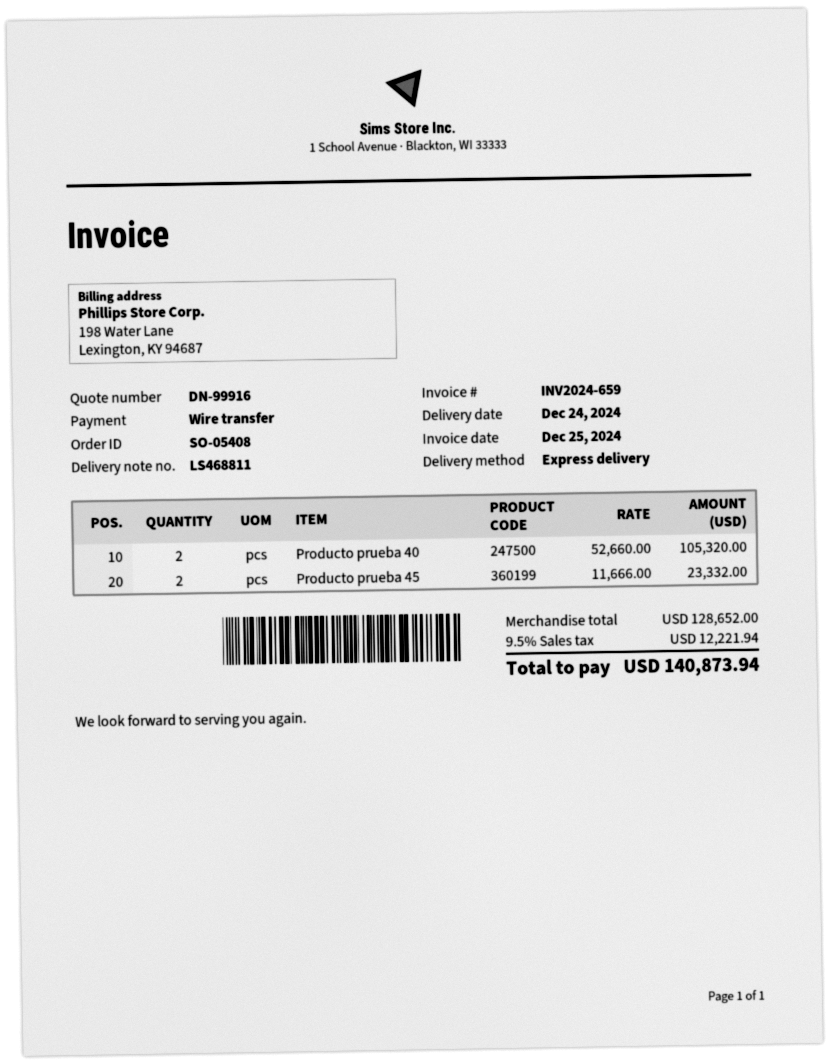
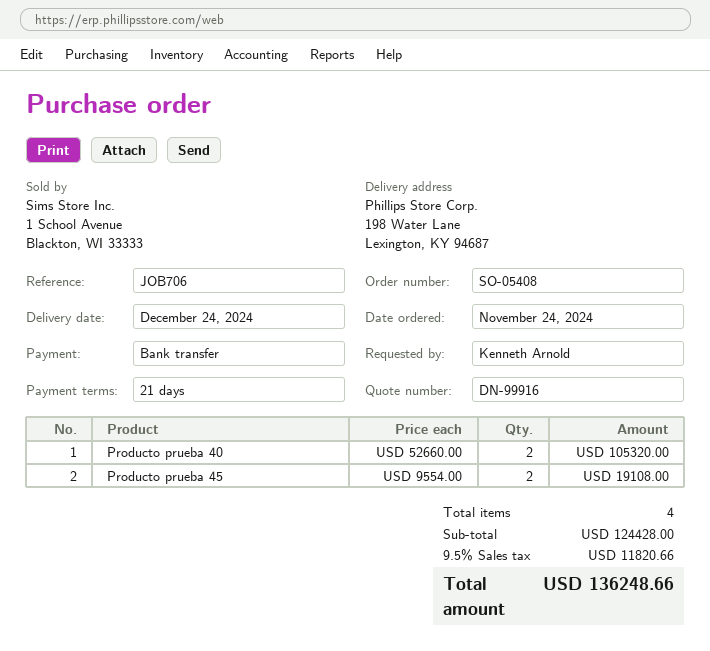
Producto prueba 45: 2 x 11666.00 = 23332.00 -> 2 x 9554.00 = 19108.00
subtotal: 128652.00 -> 124428.00
tax: 9.5% = 12221.94 -> 9.5% = 11820.66
total: 140873.94 -> 136248.66

